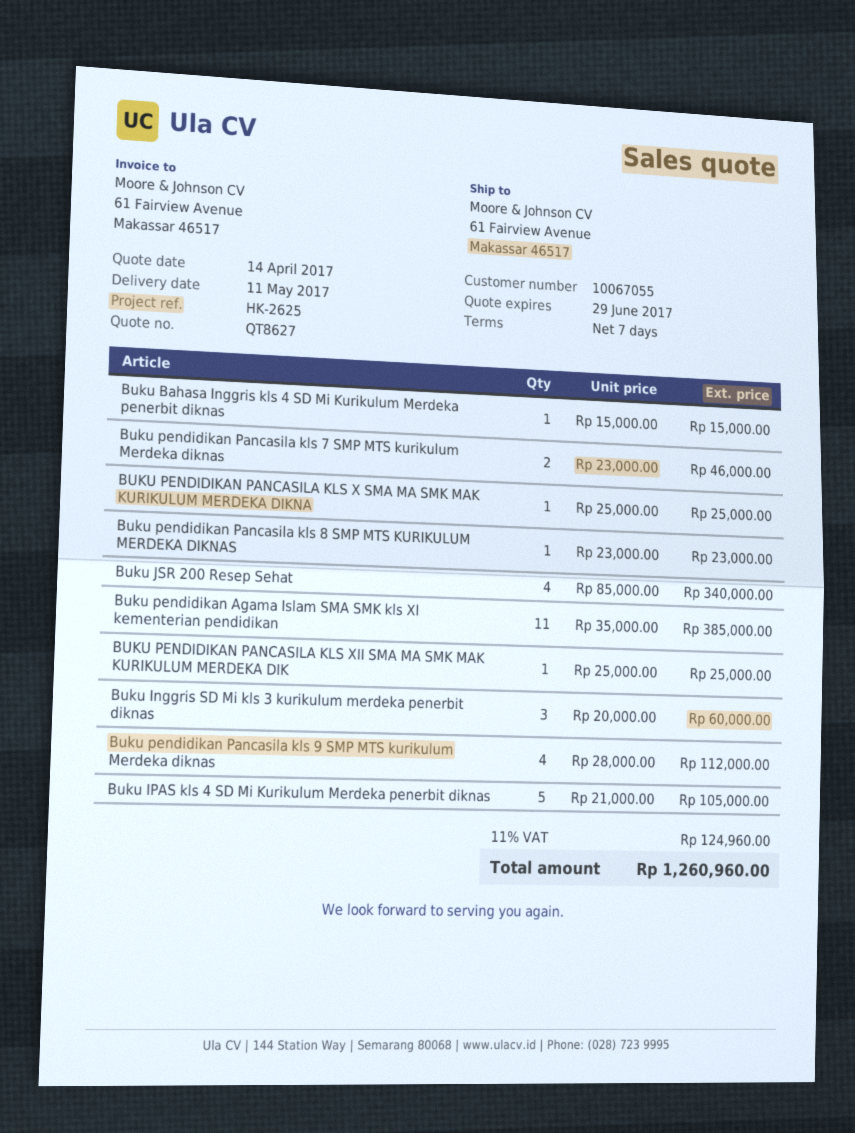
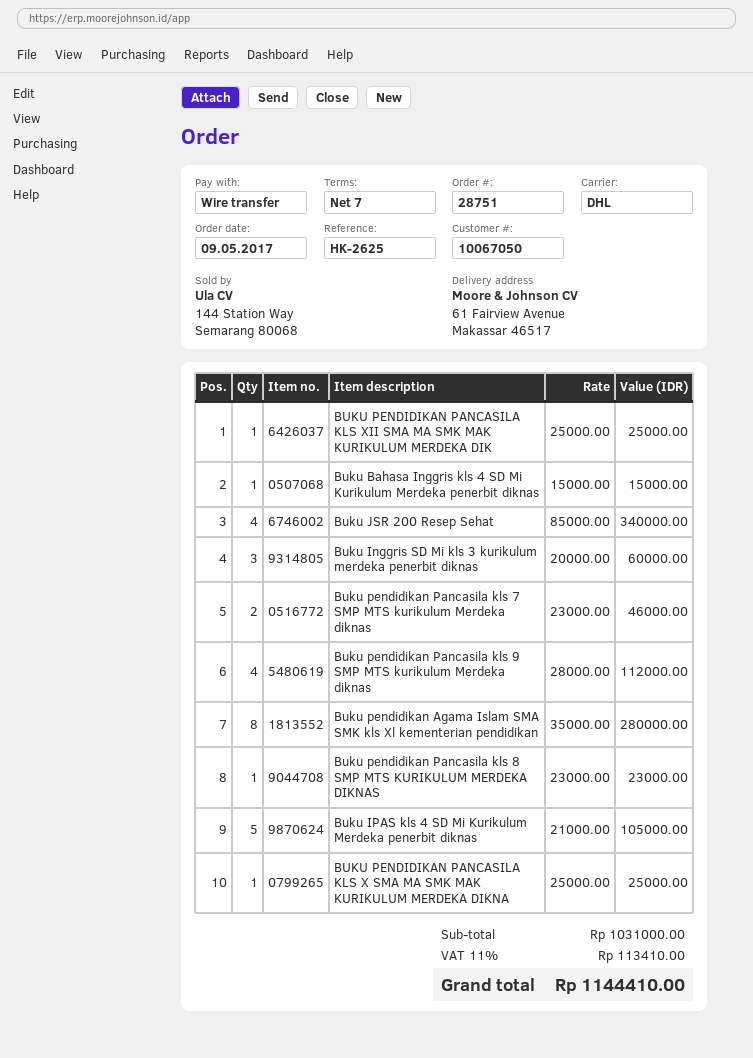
customer number: 10067055 -> 10067050
Buku pendidikan Agama Islam SMA SMK kls Xl kementerian pendidikan: 11 x 35000.00 = 385000.00 -> 8 x 35000.00 = 280000.00
tax: 11% = 124960.00 -> 11% = 113410.00
total: 1260960.00 -> 1144410.00

